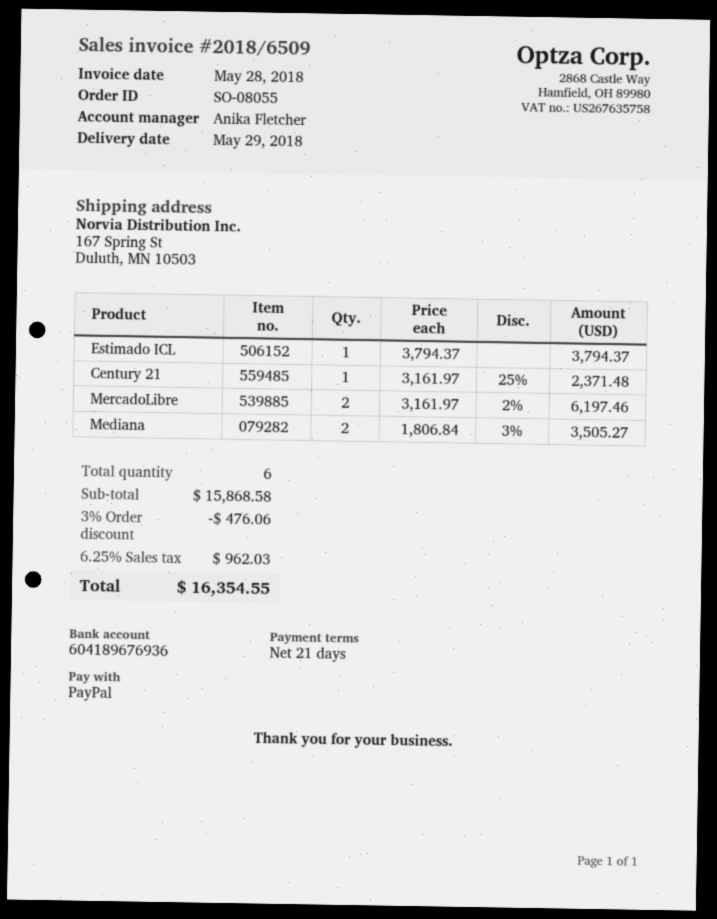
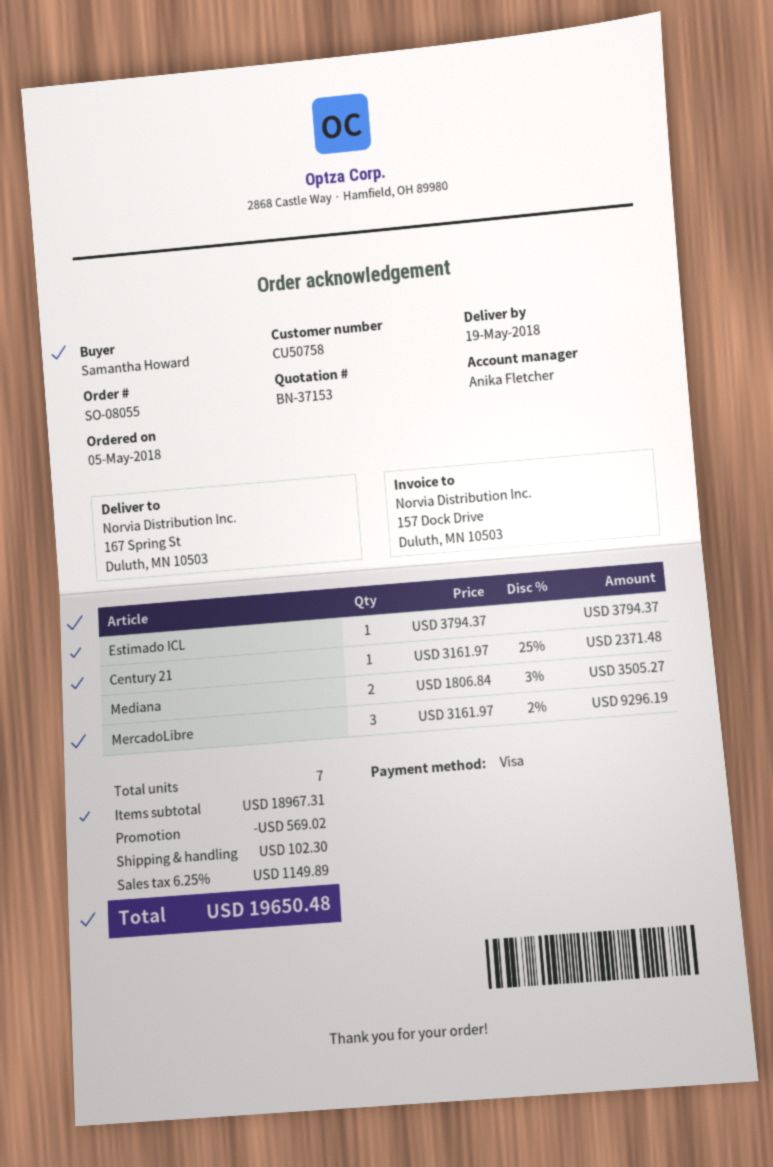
delivery date: 2018-05-29 -> 2018-05-19
payment method: PayPal -> Visa
MercadoLibre: 2 x 3161.97 - 2% = 6197.46 -> 3 x 3161.97 - 2% = 9296.19
total quantity: 6 -> 7
subtotal: 15868.58 -> 18967.31
discount: 476.06 -> 569.02
shipping: none -> 102.30
tax: 6.25% = 962.03 -> 6.25% = 1149.89
total: 16354.55 -> 19650.48

